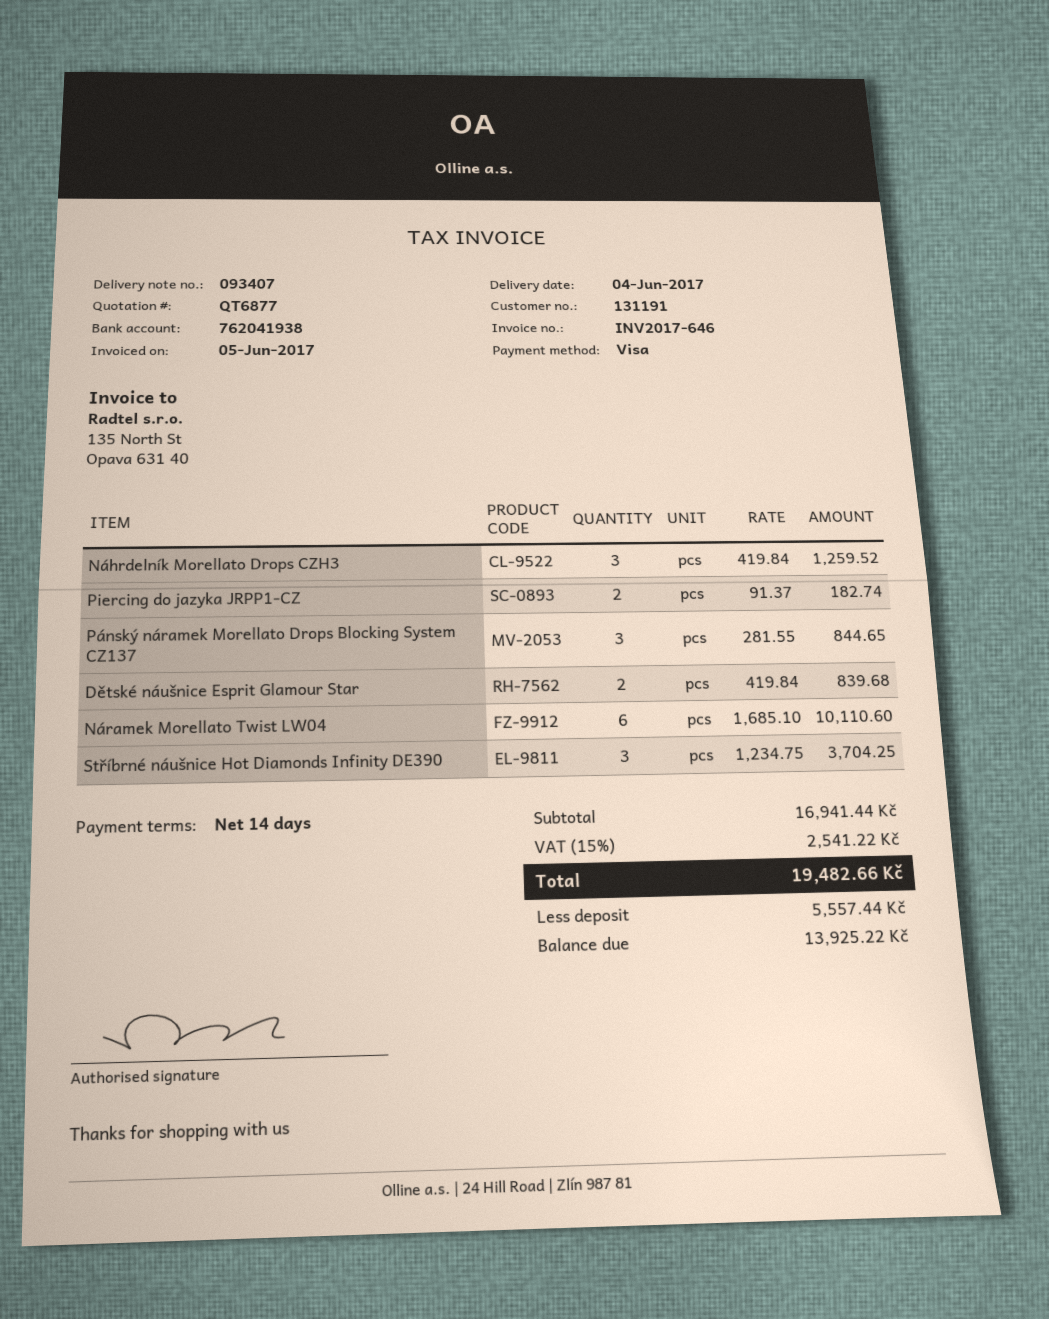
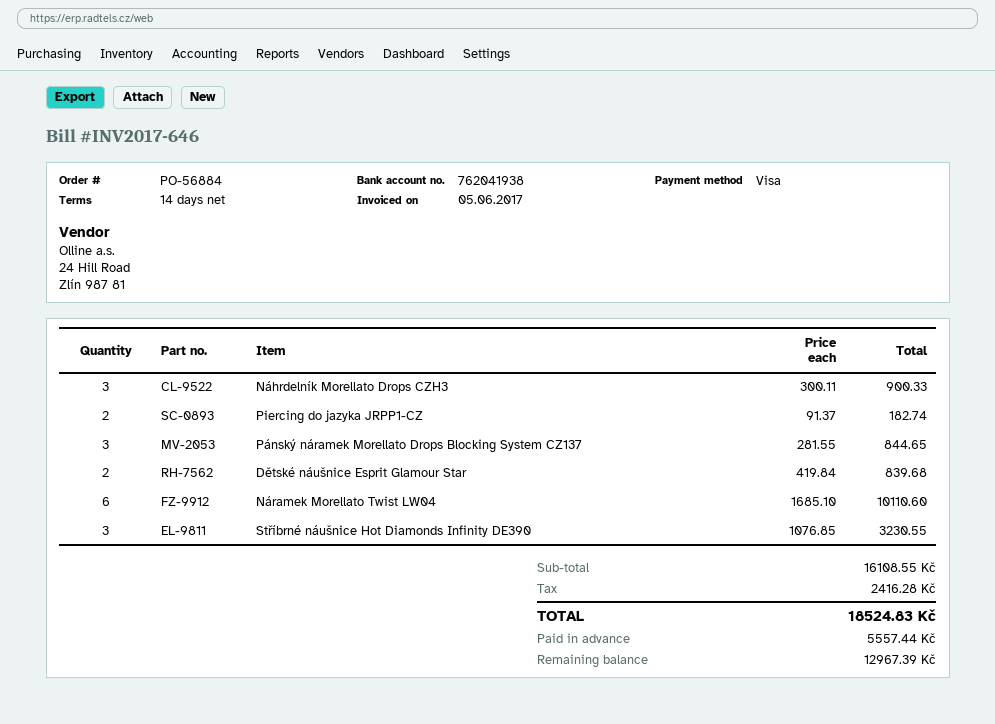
Náhrdelník Morellato Drops CZH3: 3 x 419.84 = 1259.52 -> 3 x 300.11 = 900.33
Stříbrné náušnice Hot Diamonds Infinity DE390: 3 x 1234.75 = 3704.25 -> 3 x 1076.85 = 3230.55
subtotal: 16941.44 -> 16108.55
tax: 2541.22 -> 2416.28
total: 19482.66 -> 18524.83
balance: 13925.22 -> 12967.39

